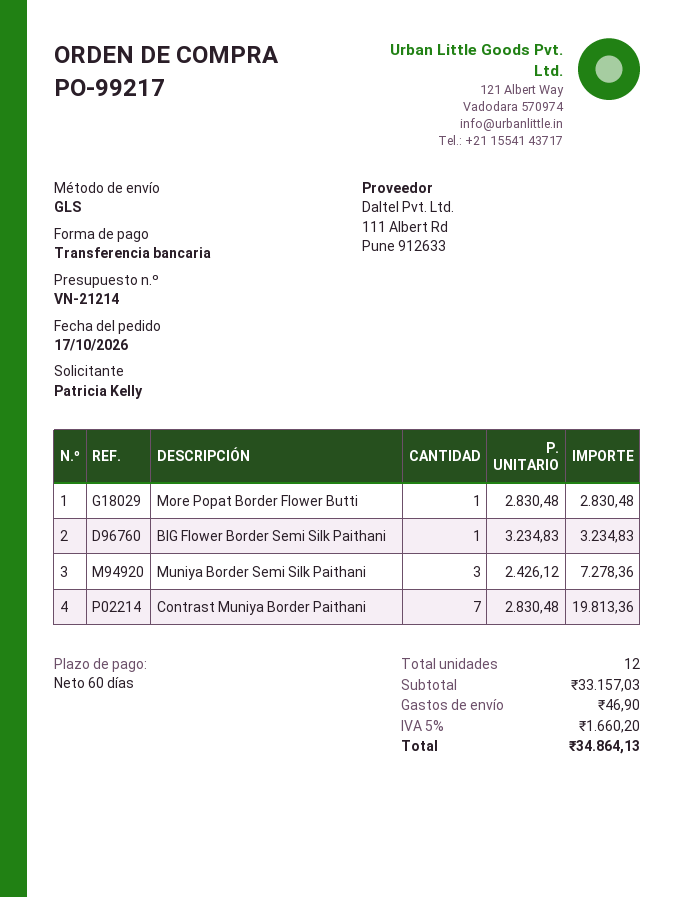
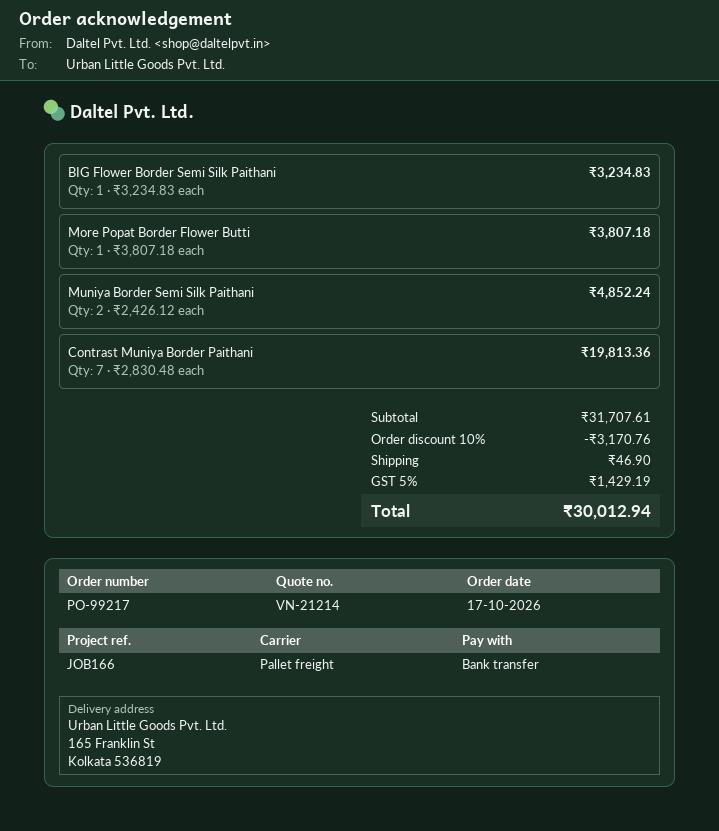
shipping method: GLS -> pallet freight
More Popat Border Flower Butti: 1 x 2830.48 = 2830.48 -> 1 x 3807.18 = 3807.18
Muniya Border Semi Silk Paithani: 3 x 2426.12 = 7278.36 -> 2 x 2426.12 = 4852.24
subtotal: 33157.03 -> 31707.61
discount: none -> 10% = 3170.76
tax: 5% = 1660.20 -> 5% = 1429.19
total: 34864.13 -> 30012.94

